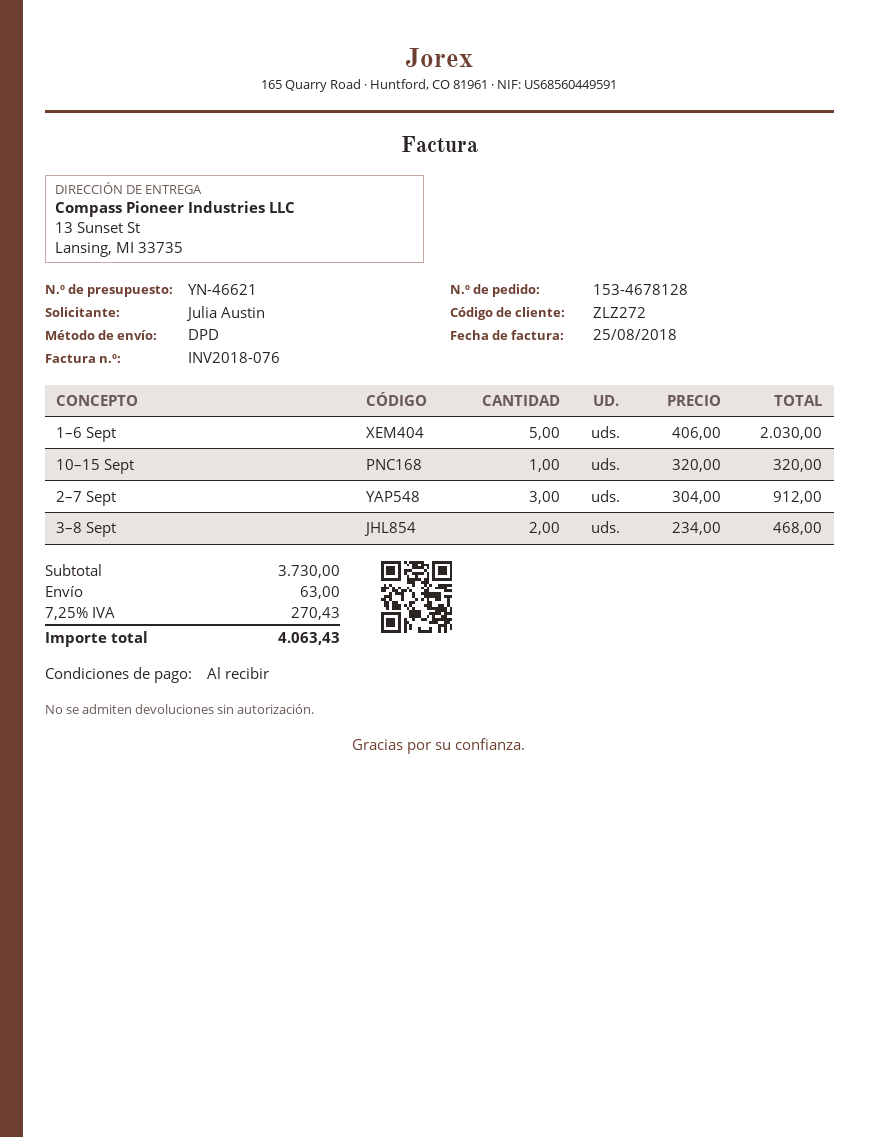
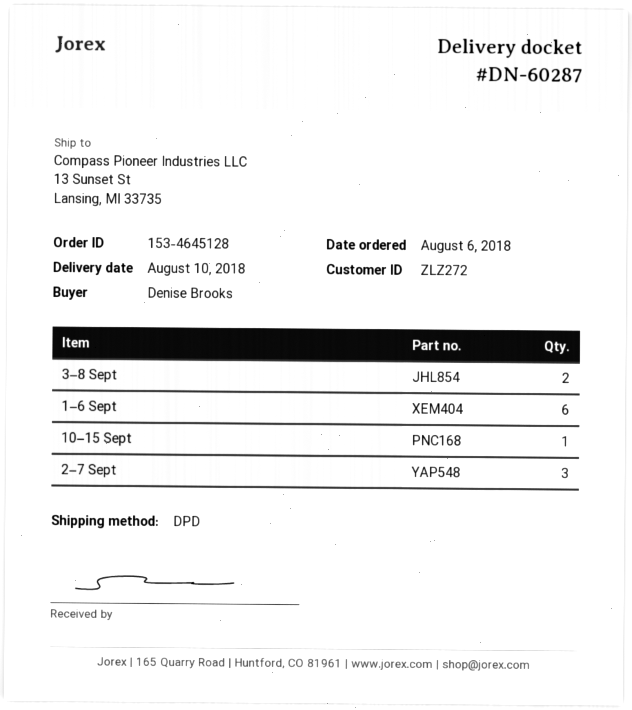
order number: 153-4678128 -> 153-4645128
ordered by: Julia Austin -> Denise Brooks
1–6 Sept: 5 -> 6

